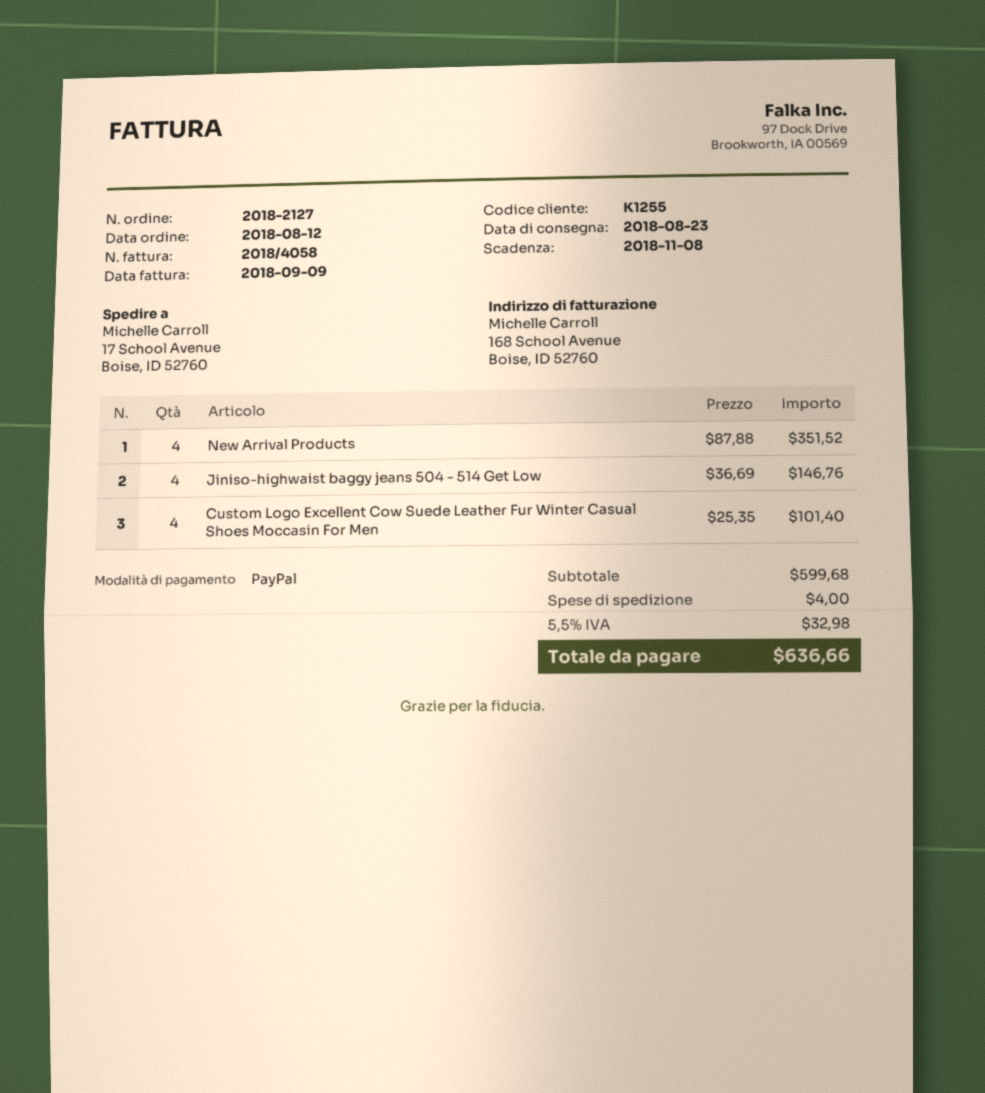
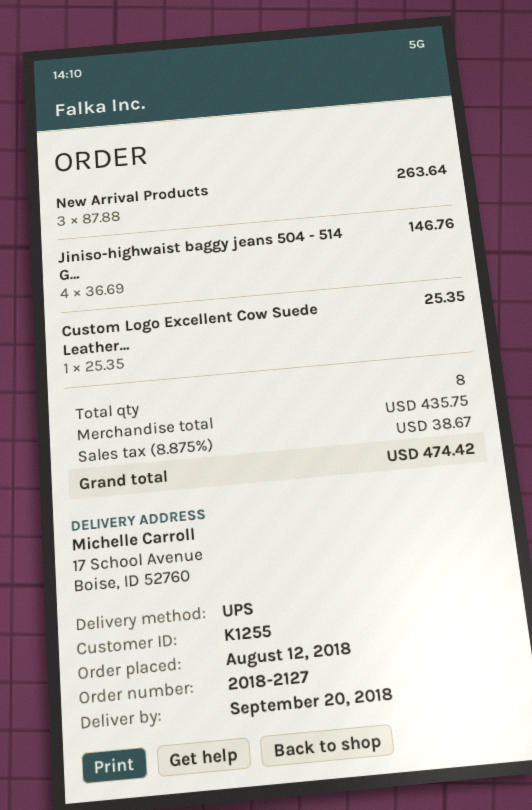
delivery date: 2018-08-23 -> 2018-09-20
New Arrival Products: 4 x 87.88 = 351.52 -> 3 x 87.88 = 263.64
Custom Logo Excellent Cow Suede Leather Fur Winter Casual Shoes Moccasin For Men: 4 x 25.35 = 101.40 -> 1 x 25.35 = 25.35
subtotal: 599.68 -> 435.75
shipping: 4.00 -> none
tax: 5.5% = 32.98 -> 8.875% = 38.67
total: 636.66 -> 474.42

